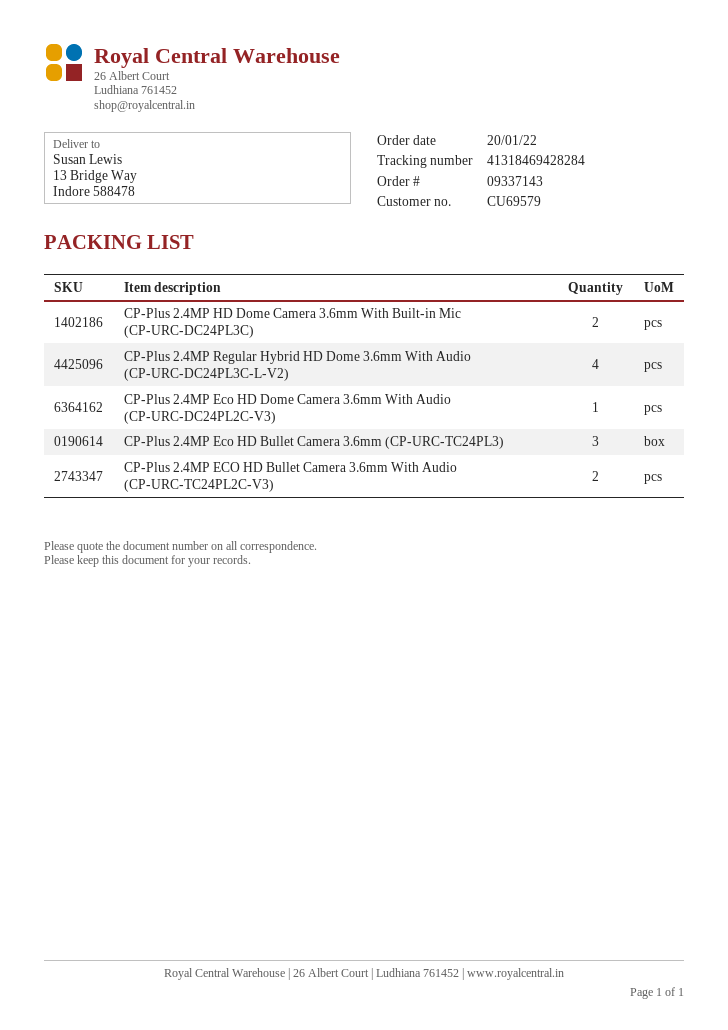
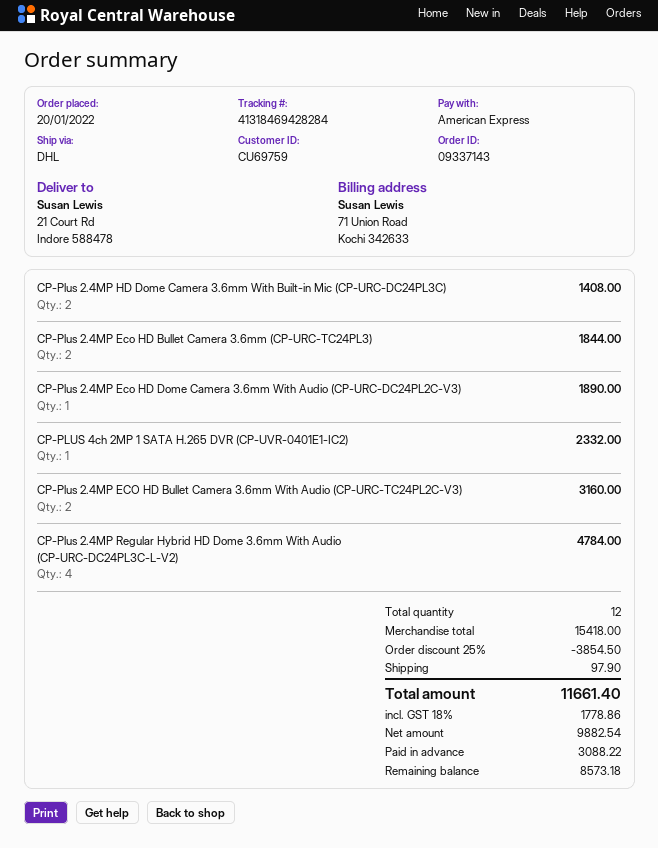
customer number: CU69579 -> CU69759
ship to: 13 Bridge Way, Indore 588478 -> 21 Court Rd, Indore 588478
CP-Plus 2.4MP Eco HD Bullet Camera 3.6mm (CP-URC-TC24PL3): 3 -> 2
CP-PLUS 4ch 2MP 1 SATA H.265 DVR (CP-UVR-0401E1-IC2): none -> 1

